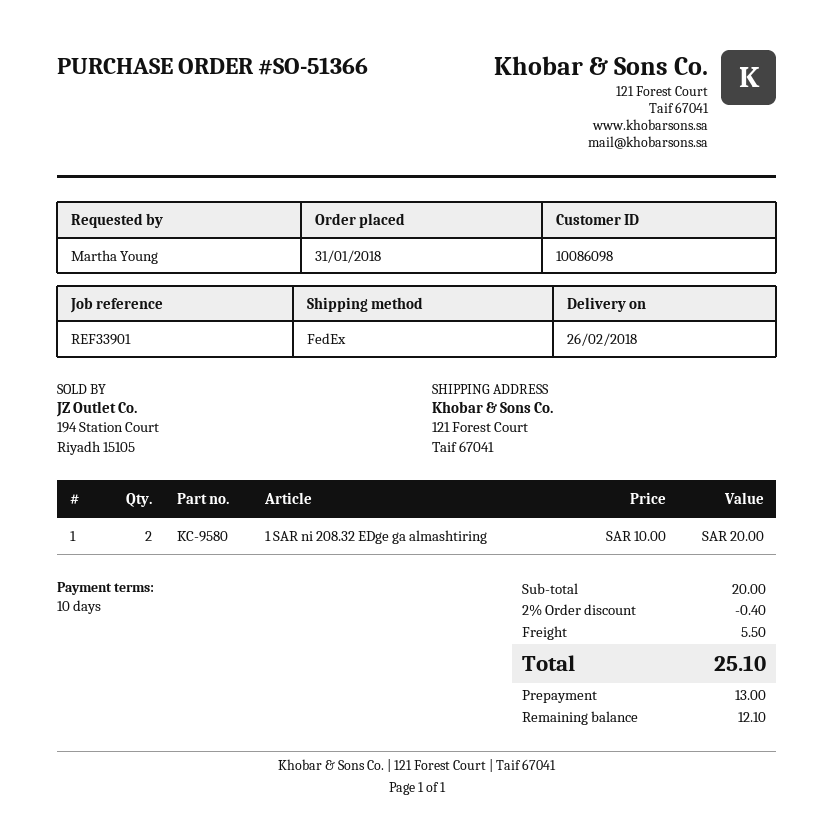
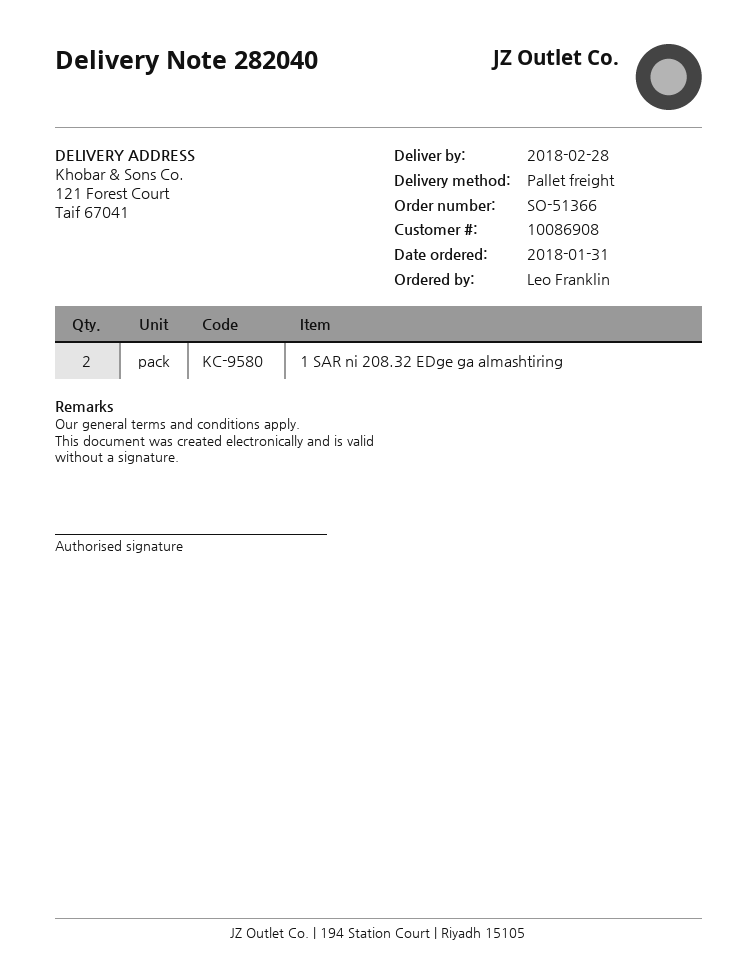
delivery date: 2018-02-26 -> 2018-02-28
customer number: 10086098 -> 10086908
ordered by: Martha Young -> Leo Franklin
shipping method: FedEx -> pallet freight

